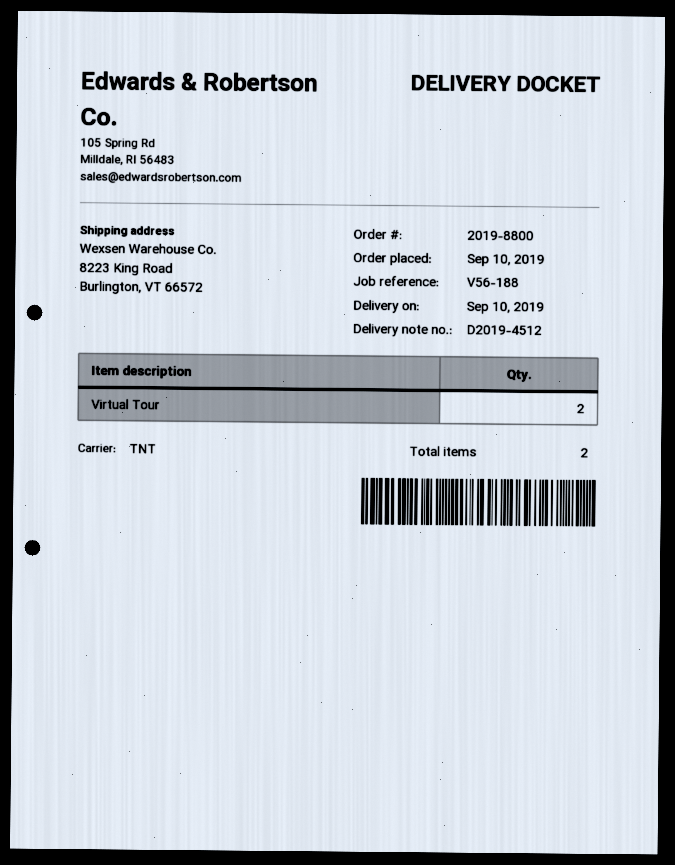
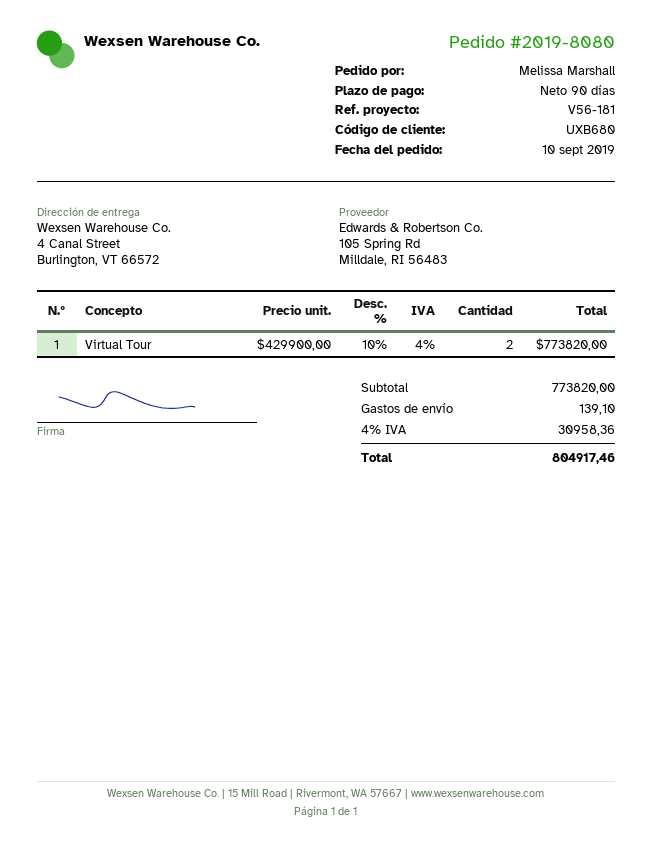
order number: 2019-8800 -> 2019-8080
reference: V56-188 -> V56-181
ship to: 8223 King Road, Burlington, VT 66572 -> 4 Canal Street, Burlington, VT 66572

